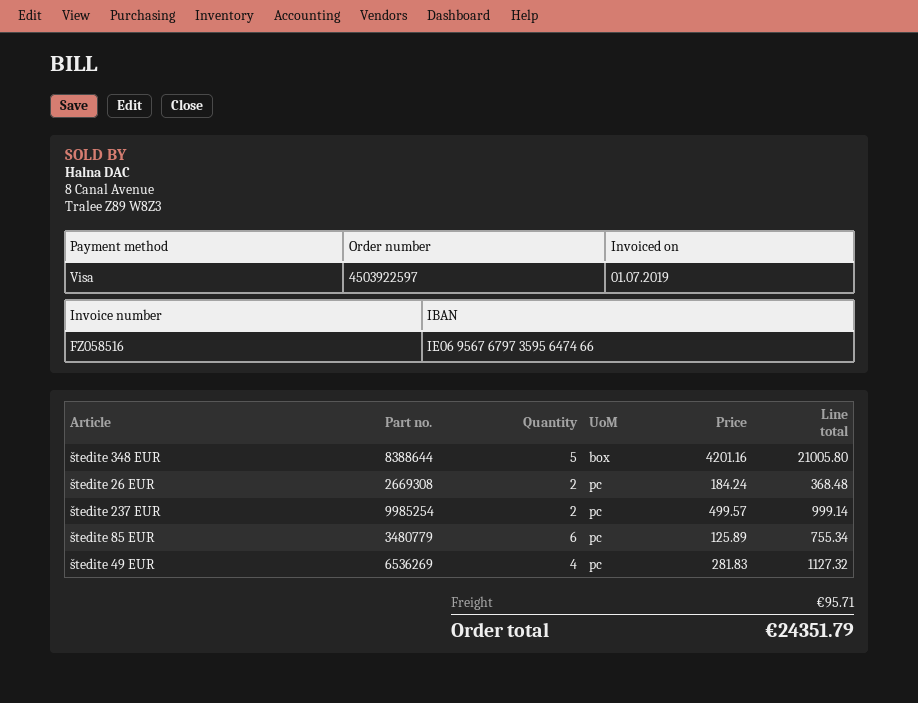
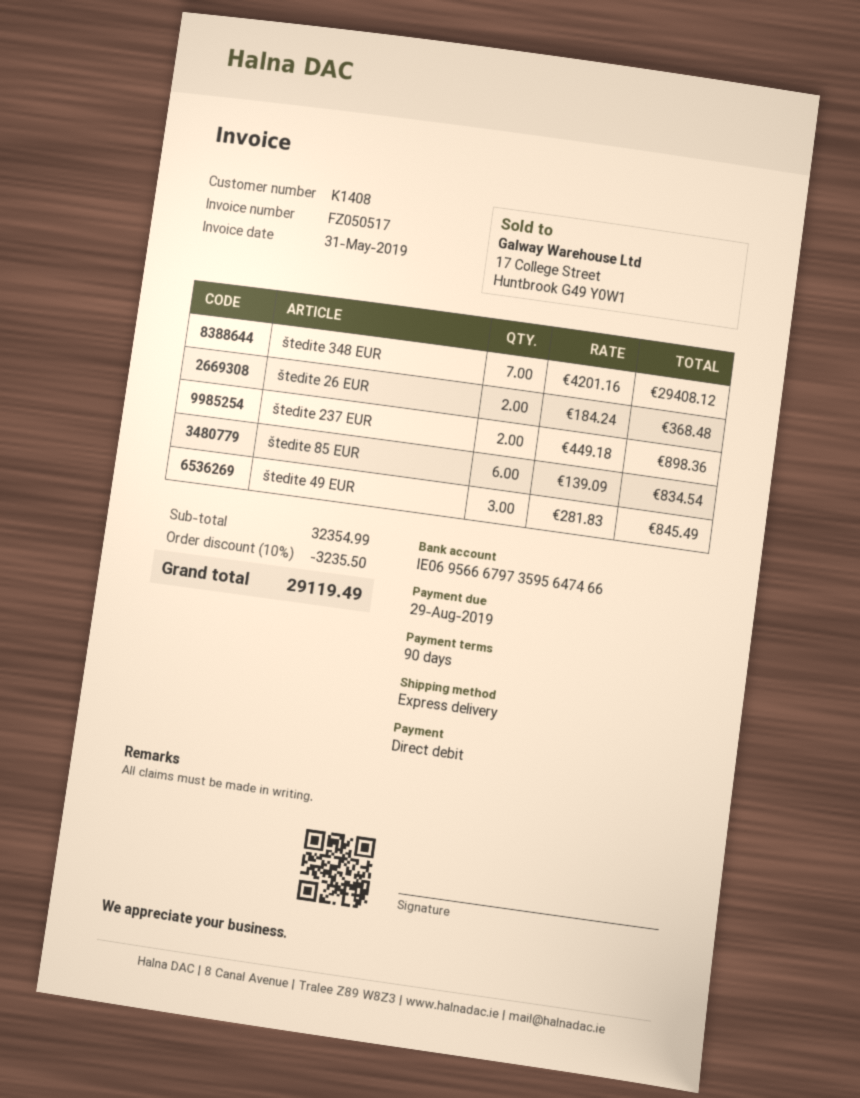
invoice number: FZ058516 -> FZ050517
invoice date: 2019-07-01 -> 2019-05-31
payment method: Visa -> direct debit
bank account: IE06956767973595647466 -> IE06956667973595647466
štedite 348 EUR: 5 x 4201.16 = 21005.80 -> 7 x 4201.16 = 29408.12
štedite 237 EUR: 2 x 499.57 = 999.14 -> 2 x 449.18 = 898.36
štedite 85 EUR: 6 x 125.89 = 755.34 -> 6 x 139.09 = 834.54
štedite 49 EUR: 4 x 281.83 = 1127.32 -> 3 x 281.83 = 845.49
discount: none -> 10% = 3235.50
shipping: 95.71 -> none
total: 24351.79 -> 29119.49

